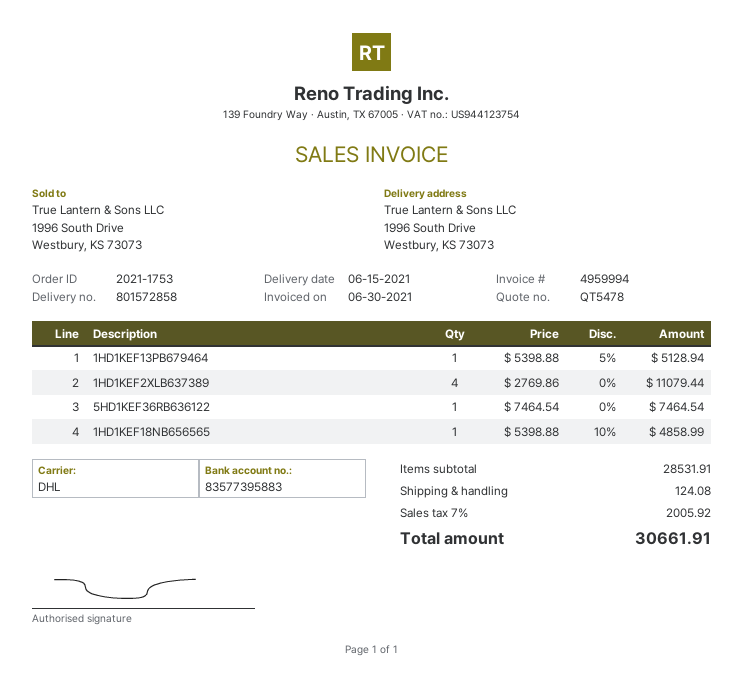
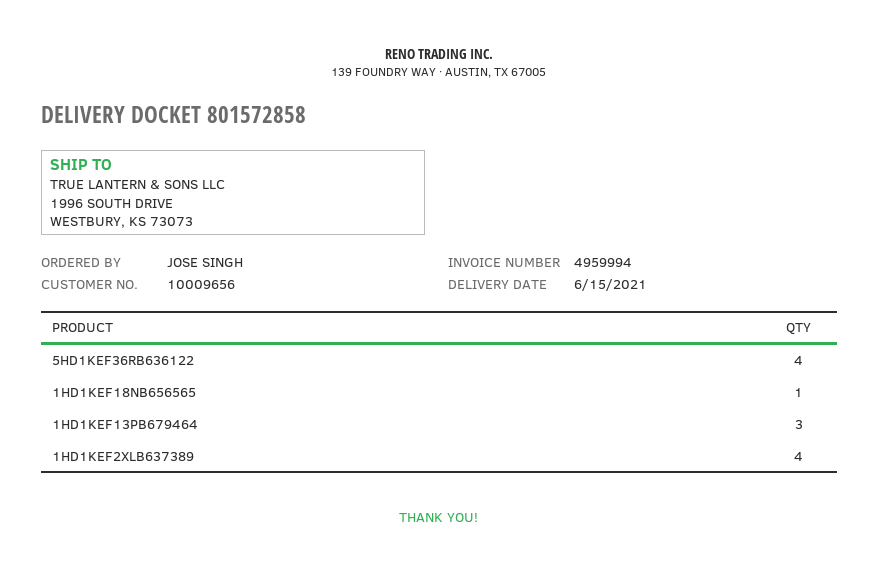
1HD1KEF13PB679464: 1 -> 3
5HD1KEF36RB636122: 1 -> 4

